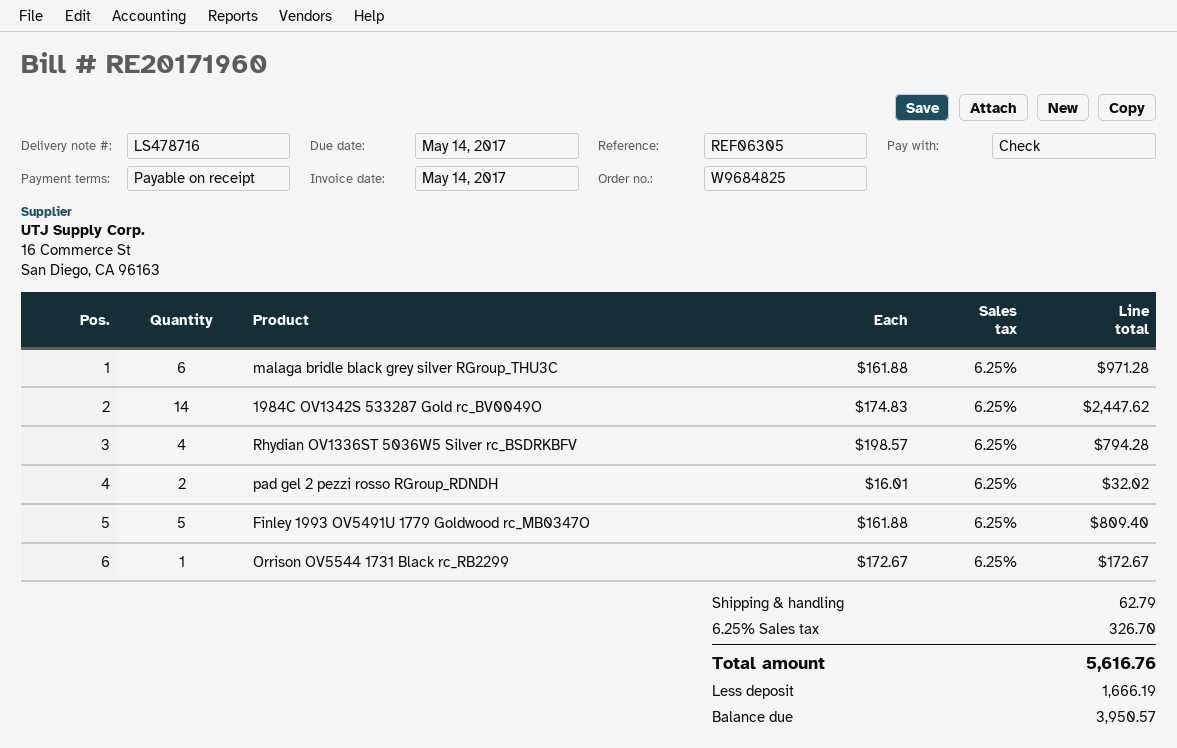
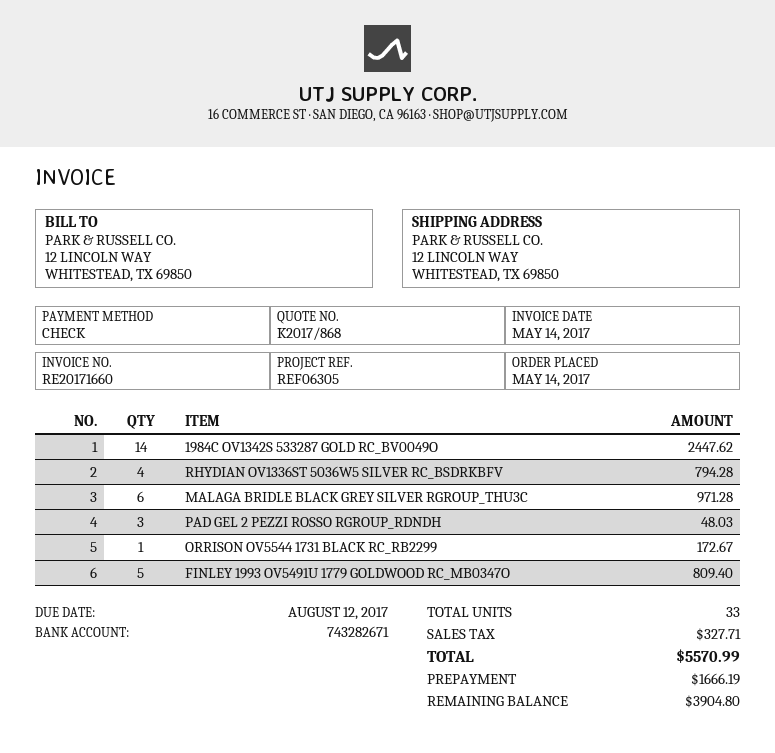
invoice number: RE20171960 -> RE20171660
due date: 2017-05-14 -> 2017-08-12
pad gel 2 pezzi rosso RGroup_RDNDH: 2 for 32.02 -> 3 for 48.03
shipping: 62.79 -> none
tax: 326.70 -> 327.71
total: 5616.76 -> 5570.99
balance: 3950.57 -> 3904.80

